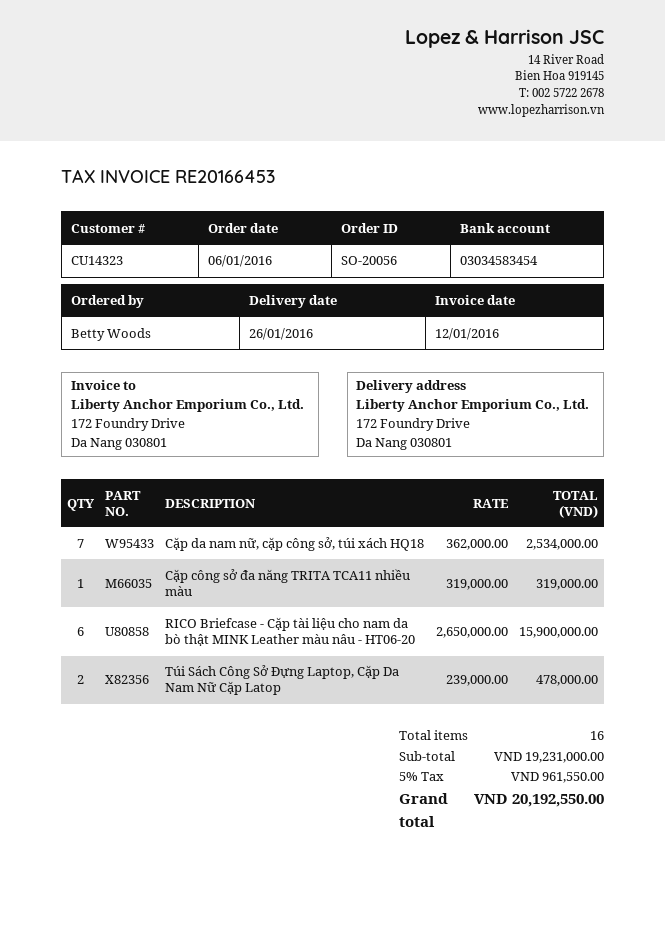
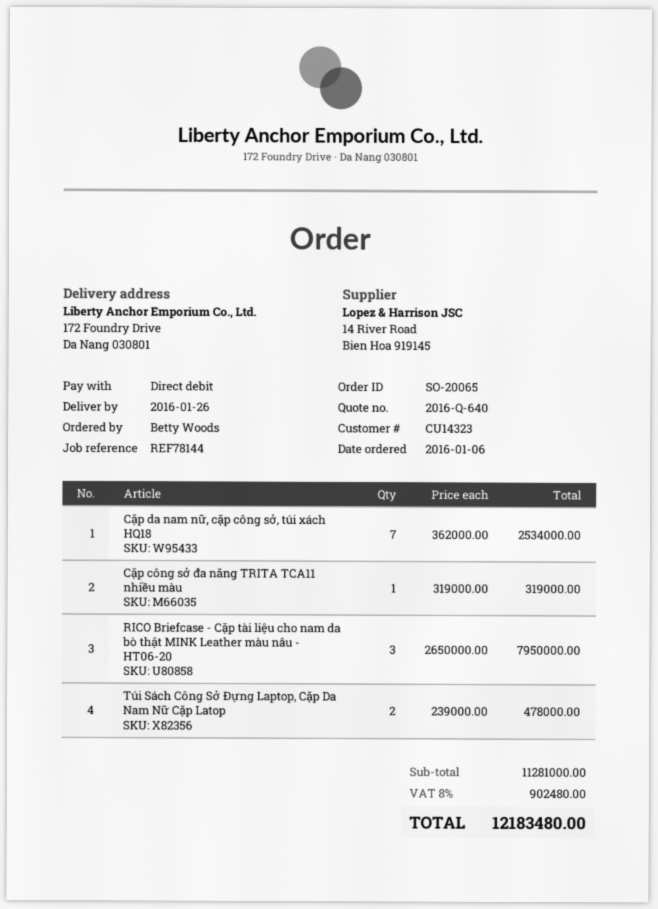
order number: SO-20056 -> SO-20065
RICO Briefcase - Cặp tài liệu cho nam da bò thật MINK Leather màu nâu - HT06-20: 6 x 2650000.00 = 15900000.00 -> 3 x 2650000.00 = 7950000.00
subtotal: 19231000.00 -> 11281000.00
tax: 5% = 961550.00 -> 8% = 902480.00
total: 20192550.00 -> 12183480.00

